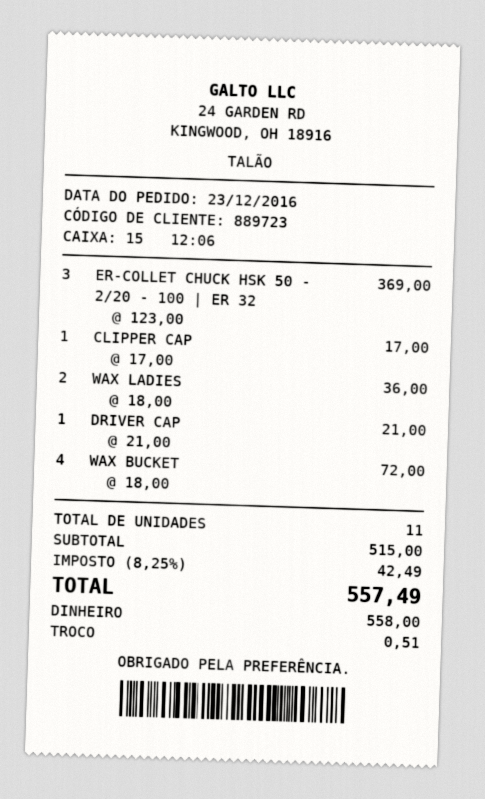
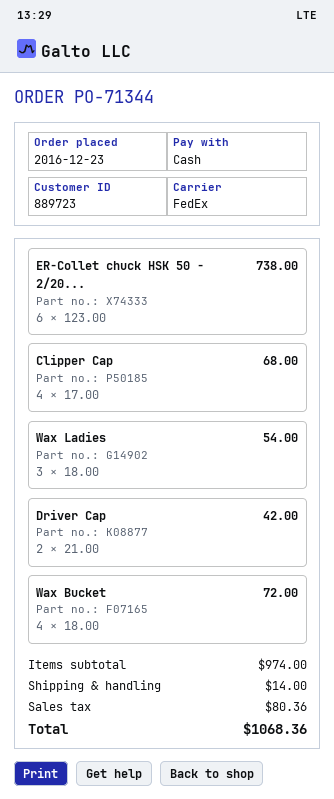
ER-COLLET CHUCK HSK 50 - 2/20 - 100 | ER 32: 3 x 123.00 = 369.00 -> 6 x 123.00 = 738.00
CLIPPER CAP: 1 x 17.00 = 17.00 -> 4 x 17.00 = 68.00
WAX LADIES: 2 x 18.00 = 36.00 -> 3 x 18.00 = 54.00
DRIVER CAP: 1 x 21.00 = 21.00 -> 2 x 21.00 = 42.00
subtotal: 515.00 -> 974.00
shipping: none -> 14.00
tax: 42.49 -> 80.36
total: 557.49 -> 1068.36

